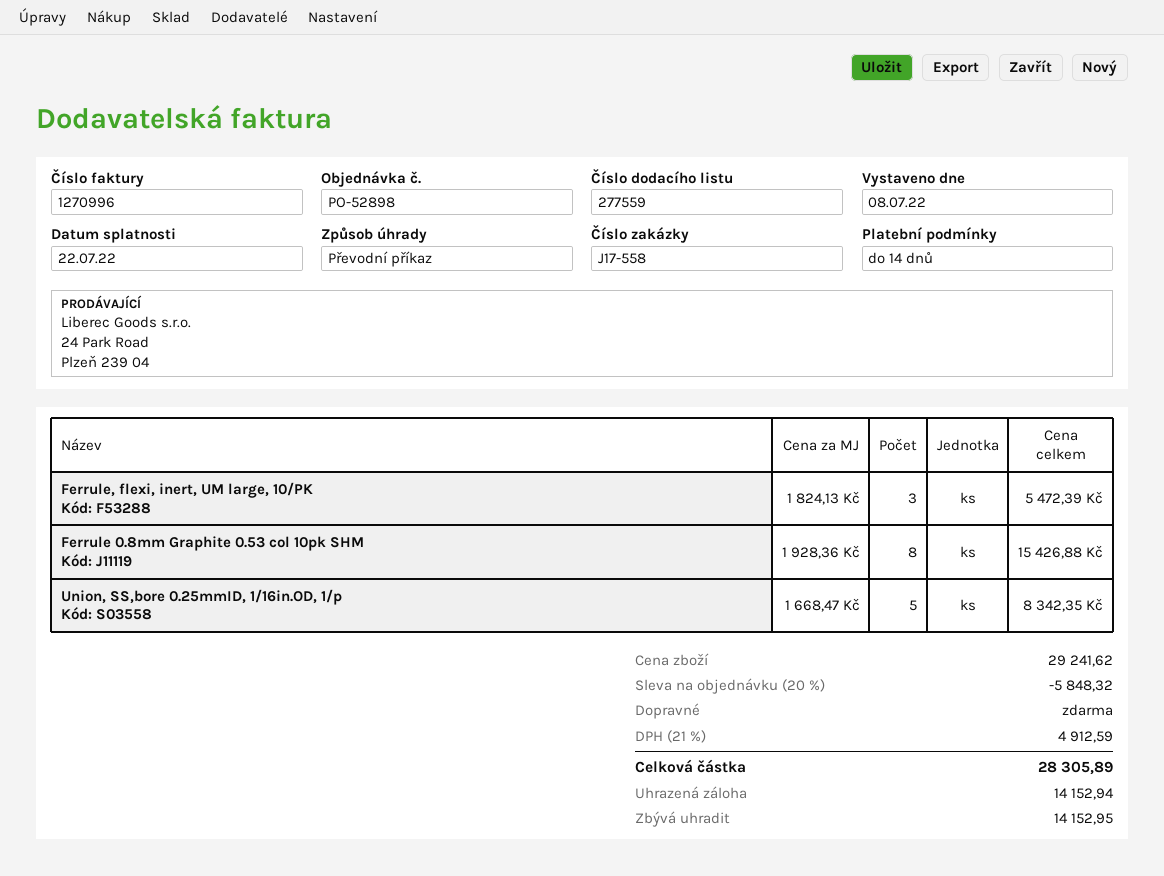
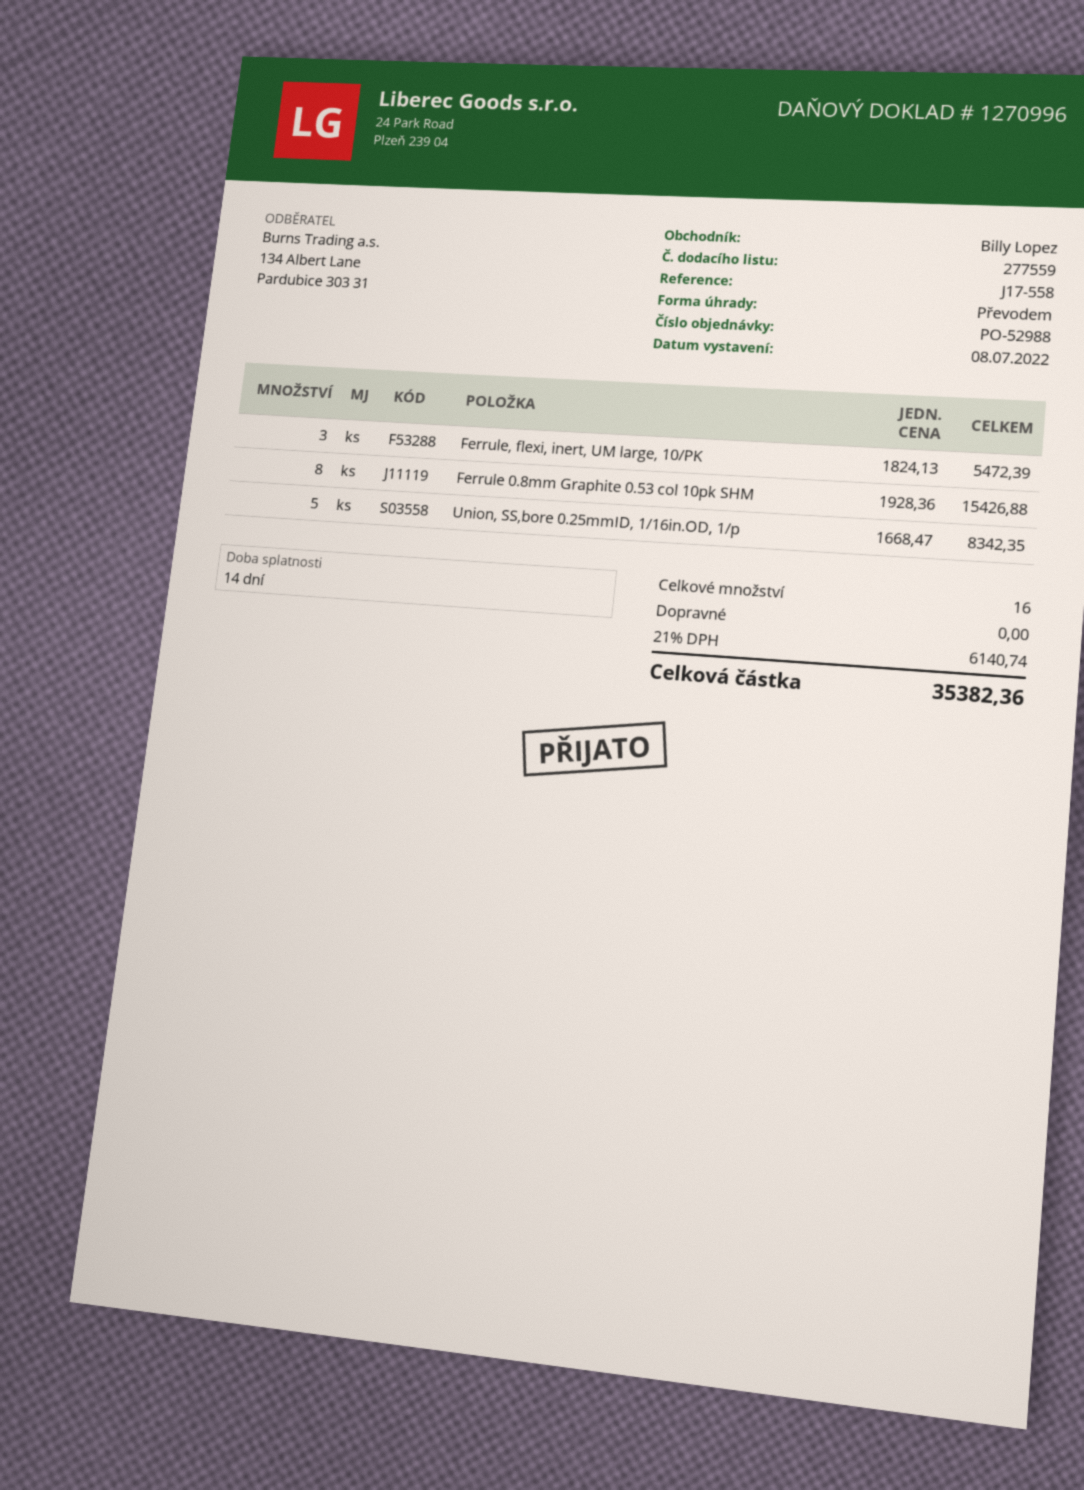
order number: PO-52898 -> PO-52988
discount: 20% = 5848.32 -> none
tax: 21% = 4912.59 -> 21% = 6140.74
total: 28305.89 -> 35382.36

